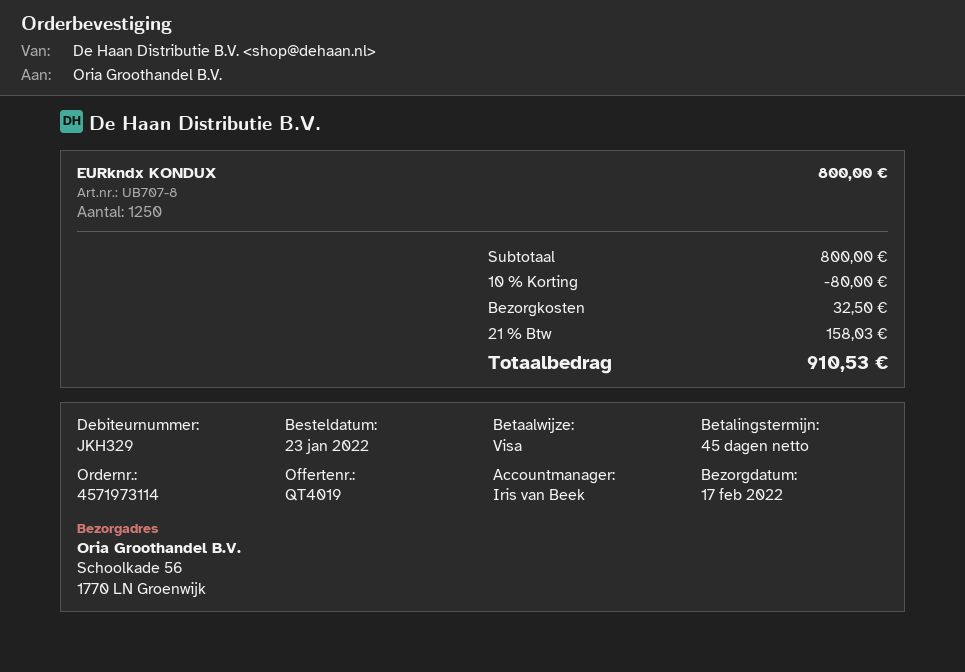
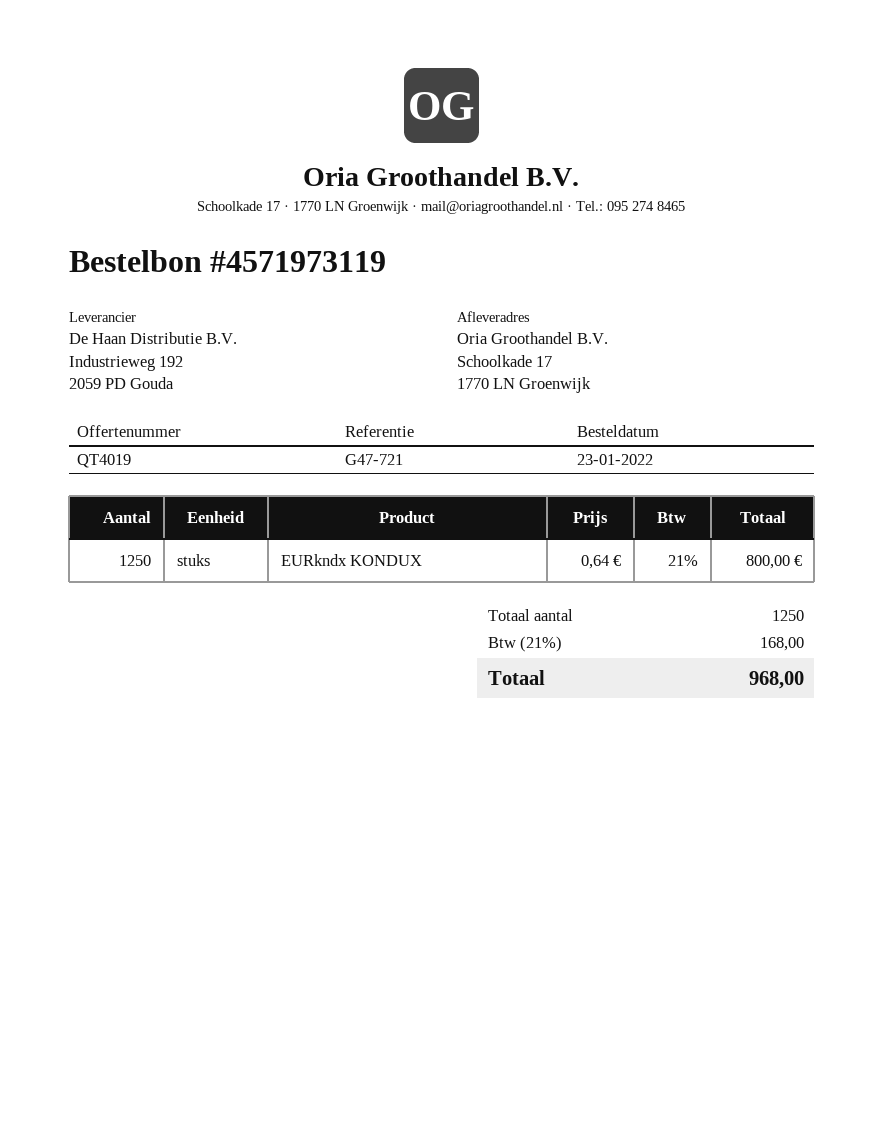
order number: 4571973114 -> 4571973119
ship to: Schoolkade 56, 1770 LN Groenwijk -> Schoolkade 17, 1770 LN Groenwijk
discount: 10% = 80.00 -> none
shipping: 32.50 -> none
tax: 21% = 158.03 -> 21% = 168.00
total: 910.53 -> 968.00

